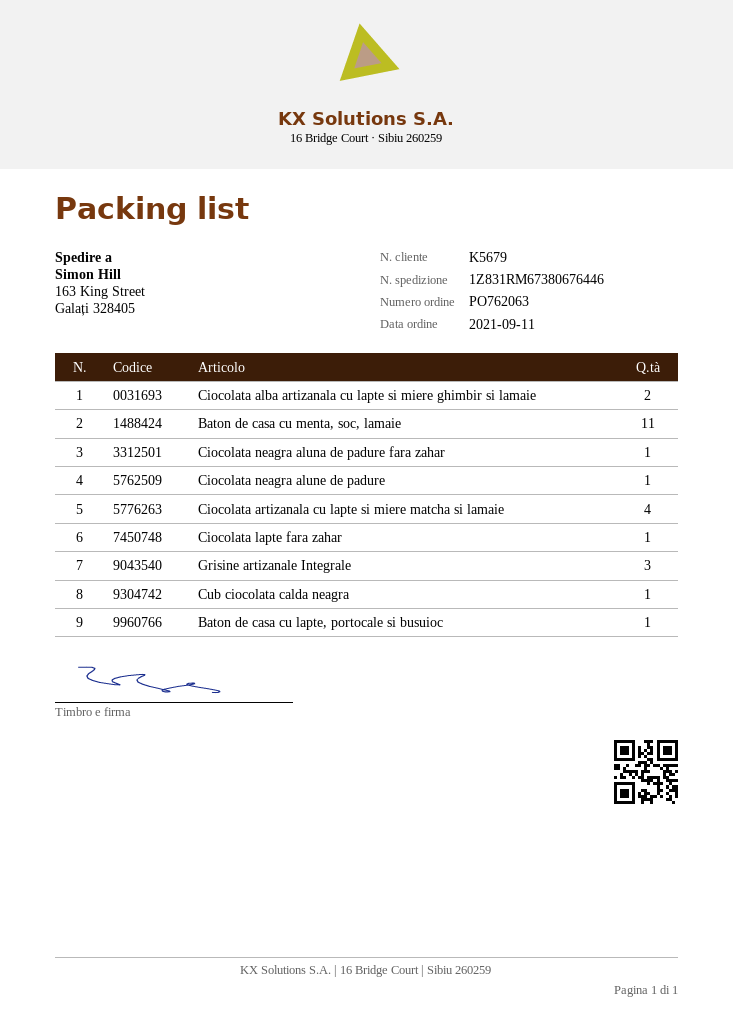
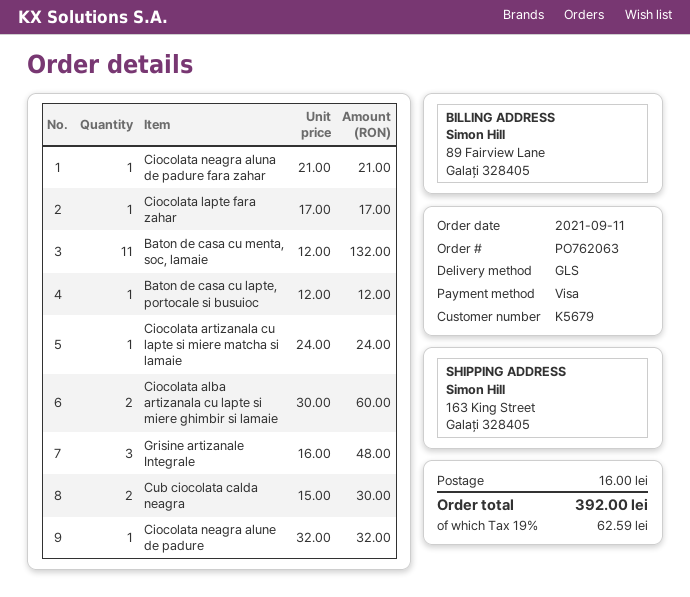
Ciocolata artizanala cu lapte si miere matcha si lamaie: 4 -> 1
Cub ciocolata calda neagra: 1 -> 2

